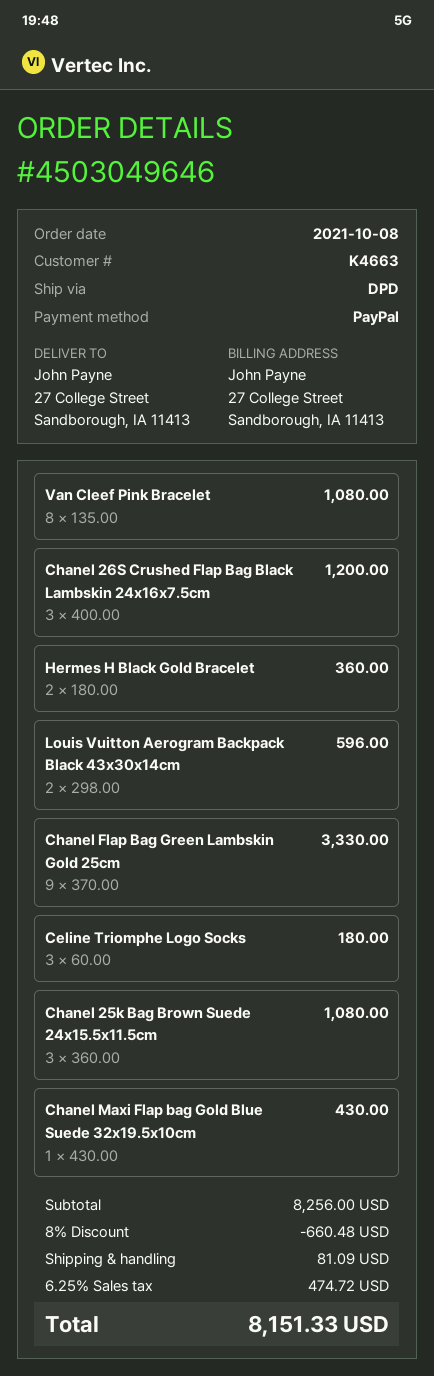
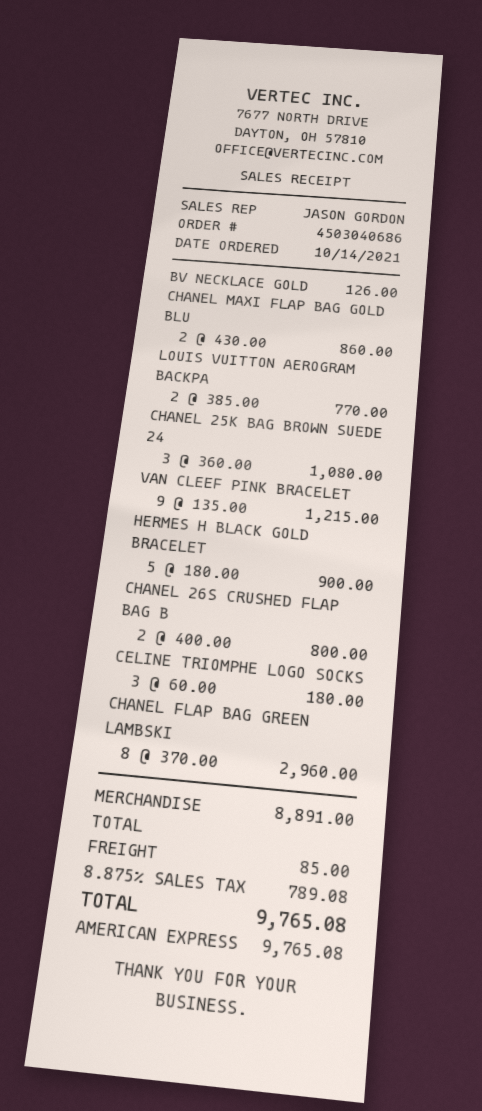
order number: 4503049646 -> 4503040686
order date: 2021-10-08 -> 2021-10-14
payment method: PayPal -> American Express
Van Cleef Pink Bracelet: 8 x 135.00 = 1080.00 -> 9 x 135.00 = 1215.00
Chanel 26S Crushed Flap Bag Black Lambskin 24x16x7.5cm: 3 x 400.00 = 1200.00 -> 2 x 400.00 = 800.00
Hermes H Black Gold Bracelet: 2 x 180.00 = 360.00 -> 5 x 180.00 = 900.00
Louis Vuitton Aerogram Backpack Black 43x30x14cm: 2 x 298.00 = 596.00 -> 2 x 385.00 = 770.00
Chanel Flap Bag Green Lambskin Gold 25cm: 9 x 370.00 = 3330.00 -> 8 x 370.00 = 2960.00
Chanel Maxi Flap bag Gold Blue Suede 32x19.5x10cm: 1 x 430.00 = 430.00 -> 2 x 430.00 = 860.00
BV NECKLACE GOLD: none -> 1 x 126.00 = 126.00
subtotal: 8256.00 -> 8891.00
discount: 8% = 660.48 -> none
shipping: 81.09 -> 85.00
tax: 6.25% = 474.72 -> 8.875% = 789.08
total: 8151.33 -> 9765.08

